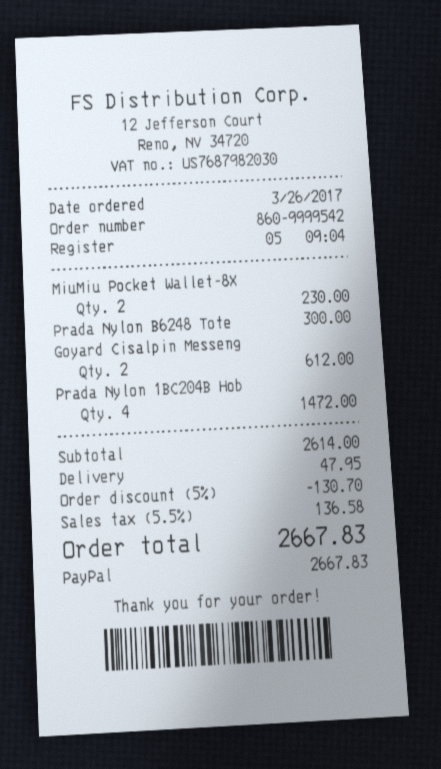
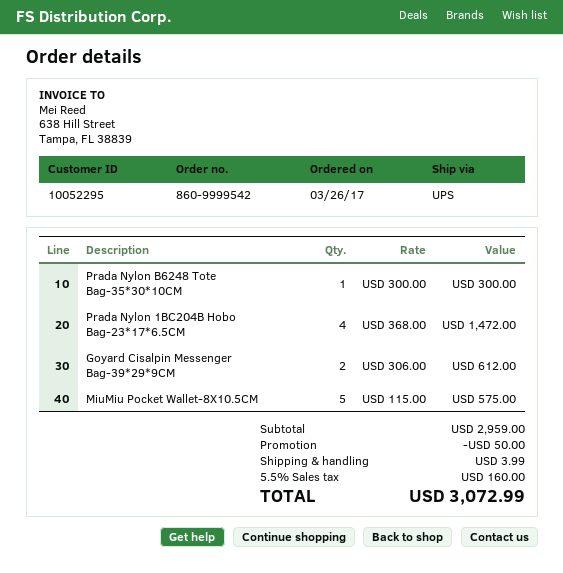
MiuMiu Pocket Wallet-8X: 2 for 230.00 -> 5 for 575.00
subtotal: 2614.00 -> 2959.00
discount: 130.70 -> 50.00
shipping: 47.95 -> 3.99
tax: 5.5% = 136.58 -> 5.5% = 160.00
total: 2667.83 -> 3072.99

